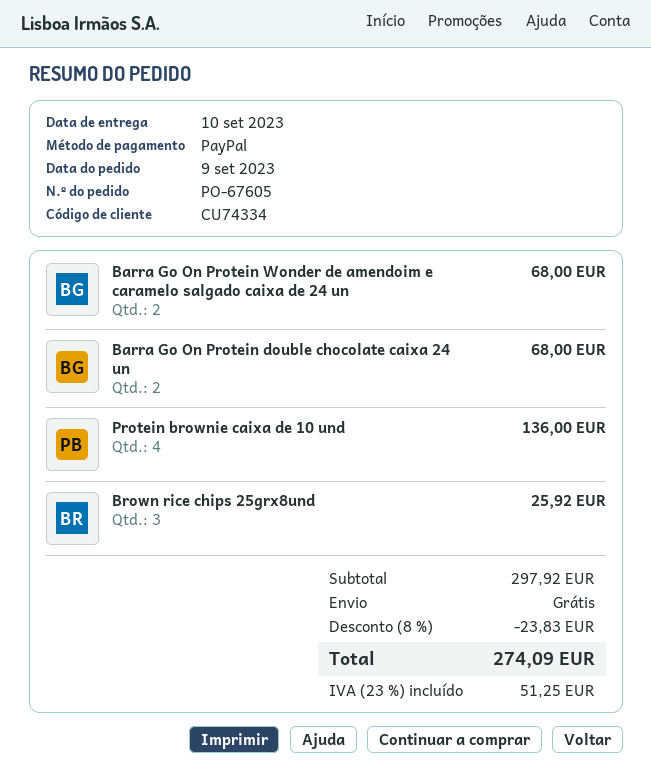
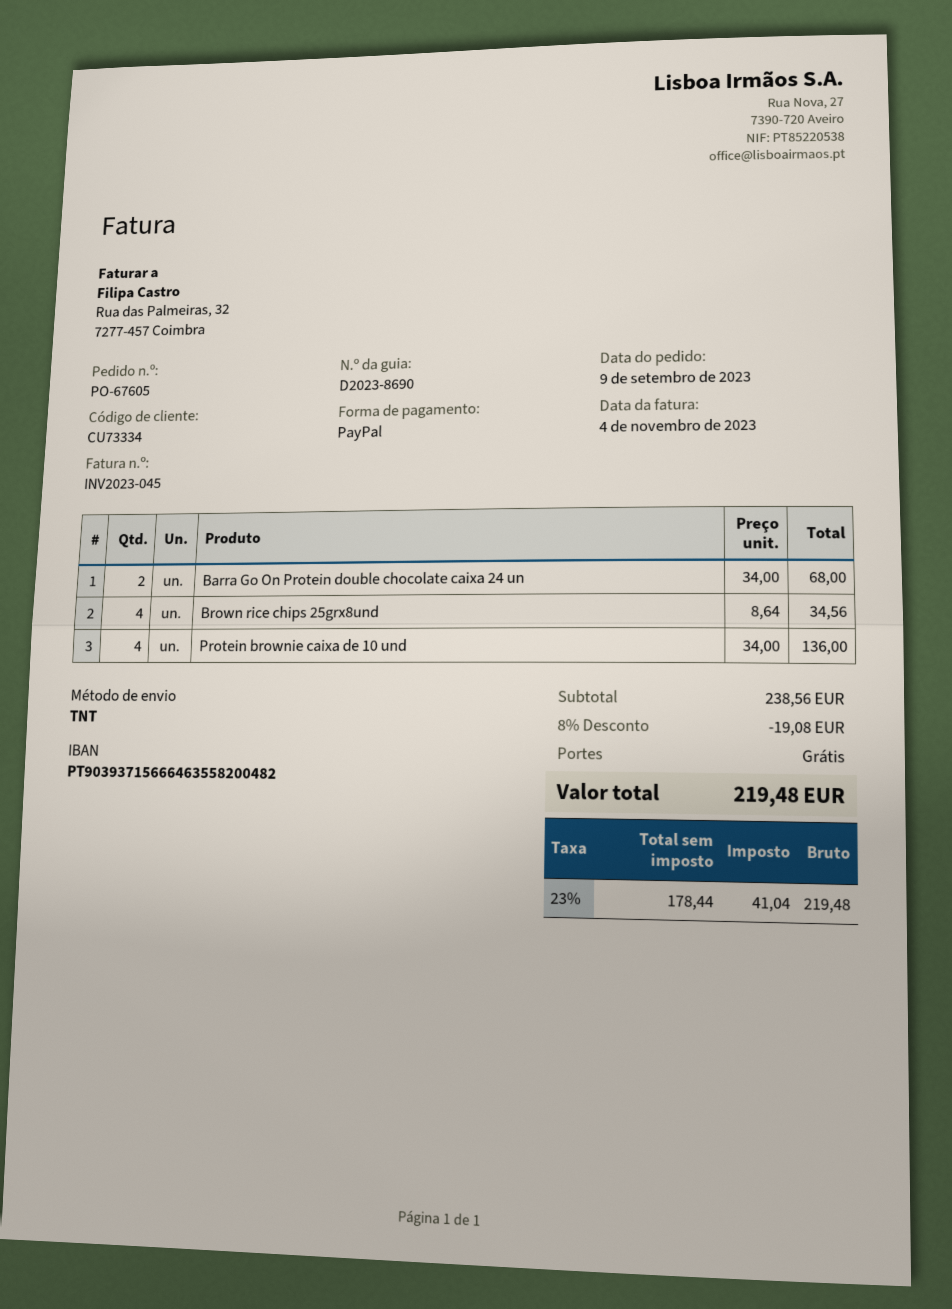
customer number: CU74334 -> CU73334
Barra Go On Protein Wonder de amendoim e caramelo salgado caixa de 24 un: 2 for 68.00 -> none
Brown rice chips 25grx8und: 3 for 25.92 -> 4 for 34.56
subtotal: 297.92 -> 238.56
discount: 8% = 23.83 -> 8% = 19.08
tax: 23% = 51.25 -> 23% = 41.04
total: 274.09 -> 219.48

